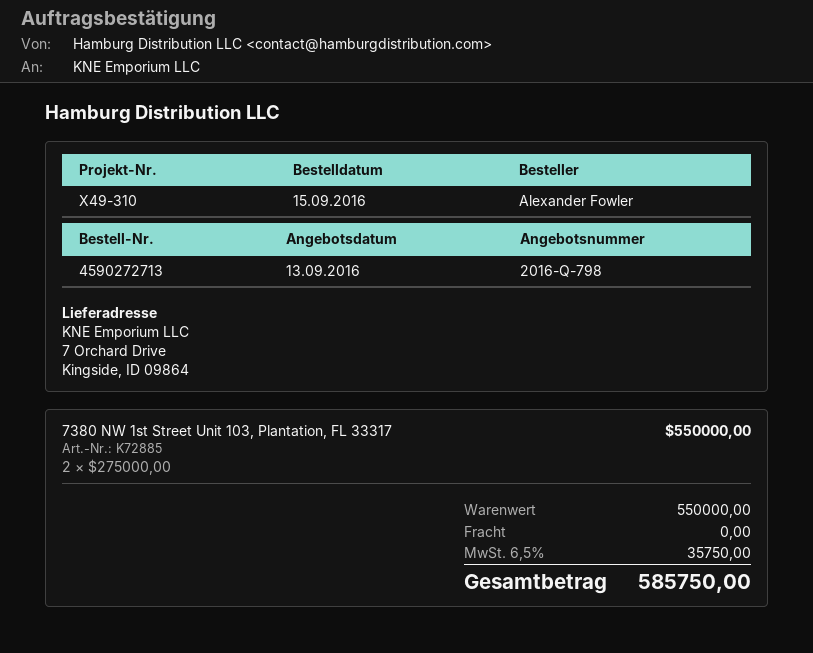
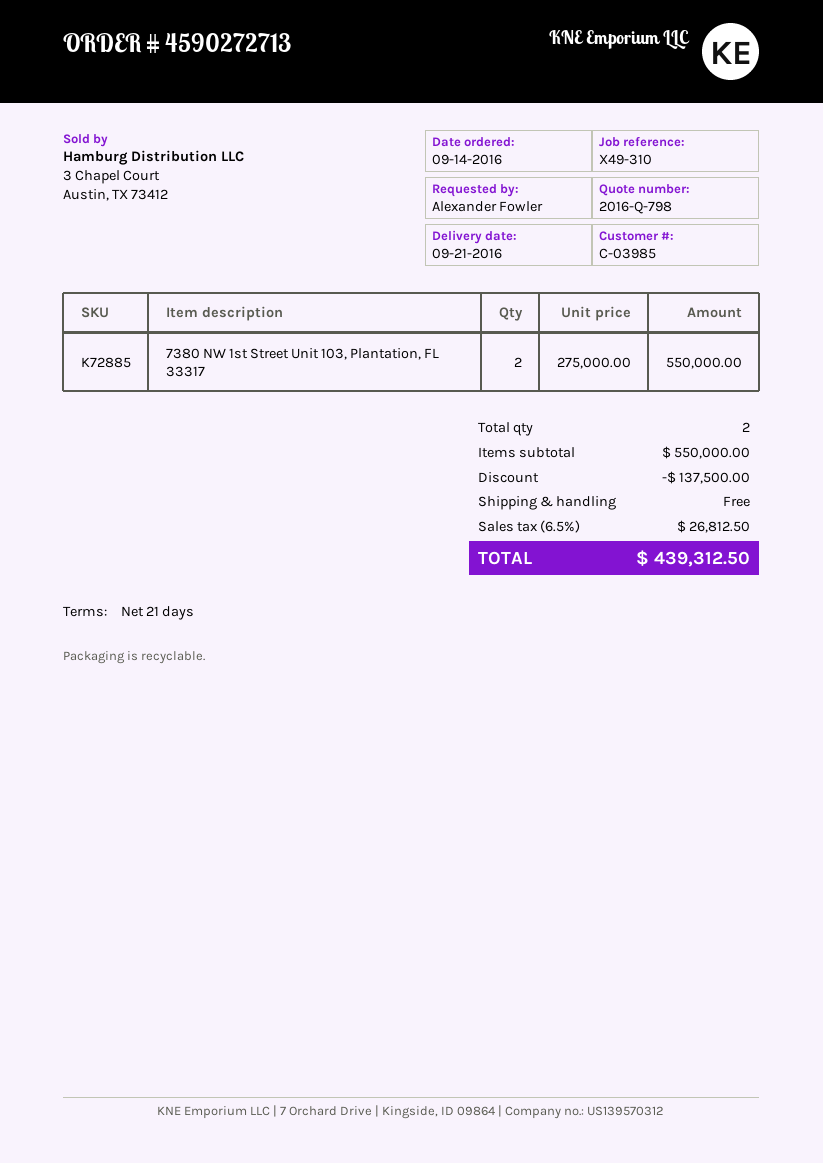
order date: 2016-09-15 -> 2016-09-14
discount: none -> 137500.00
tax: 6.5% = 35750.00 -> 6.5% = 26812.50
total: 585750.00 -> 439312.50

